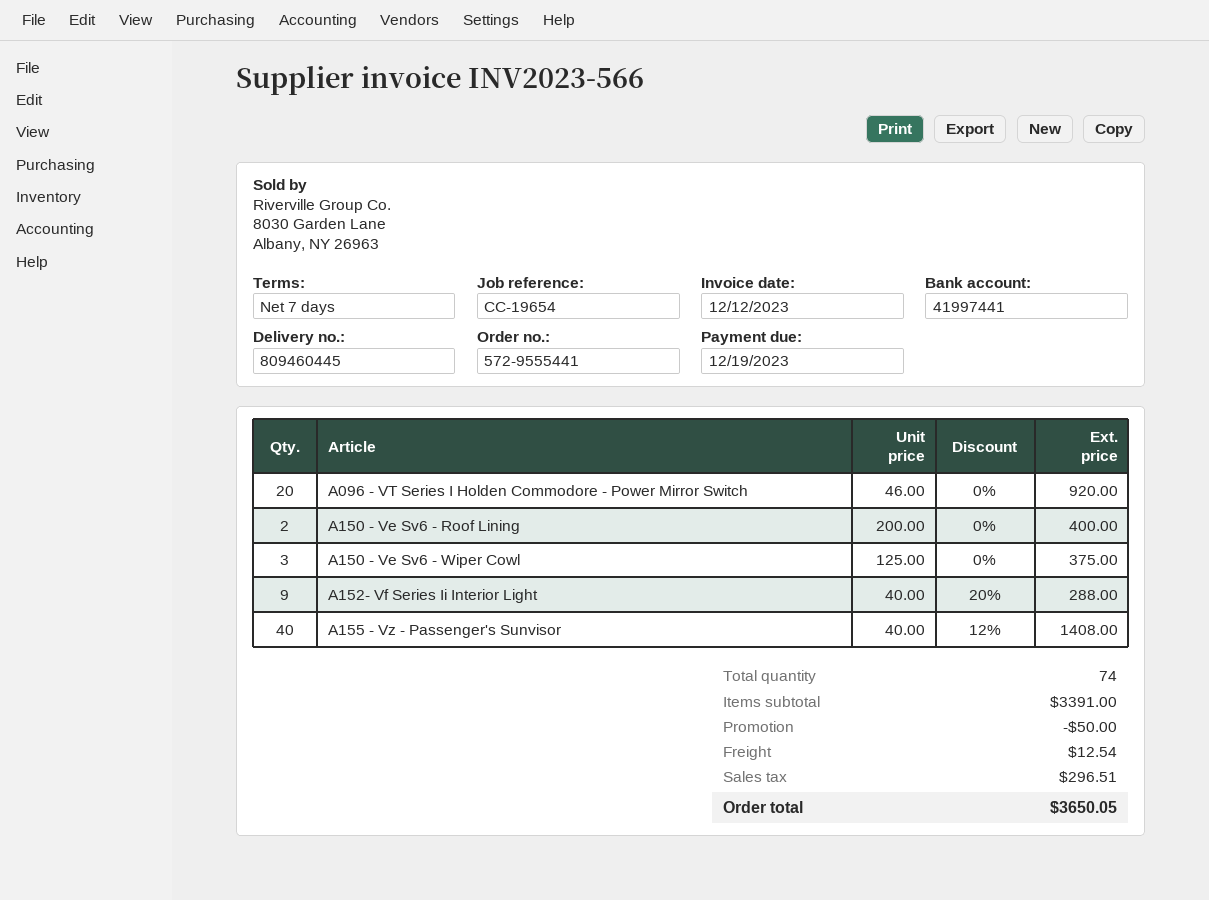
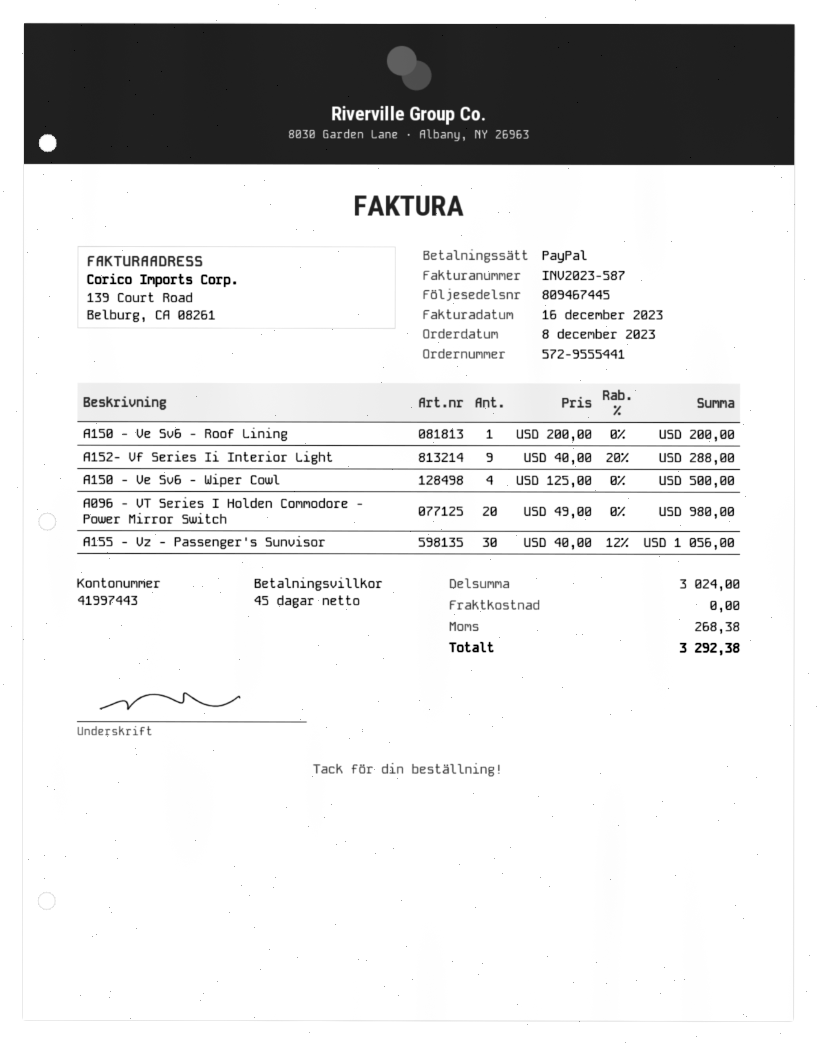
delivery note number: 809460445 -> 809467445
invoice number: INV2023-566 -> INV2023-587
invoice date: 2023-12-12 -> 2023-12-16
payment terms: 7 days -> 45 days
bank account: 41997441 -> 41997443
A096 - VT Series I Holden Commodore - Power Mirror Switch: 20 x 46.00 = 920.00 -> 20 x 49.00 = 980.00
A150 - Ve Sv6 - Roof Lining: 2 x 200.00 = 400.00 -> 1 x 200.00 = 200.00
A150 - Ve Sv6 - Wiper Cowl: 3 x 125.00 = 375.00 -> 4 x 125.00 = 500.00
A155 - Vz - Passenger's Sunvisor: 40 x 40.00 - 12% = 1408.00 -> 30 x 40.00 - 12% = 1056.00
subtotal: 3391.00 -> 3024.00
discount: 50.00 -> none
shipping: 12.54 -> 0.00
tax: 296.51 -> 268.38
total: 3650.05 -> 3292.38

